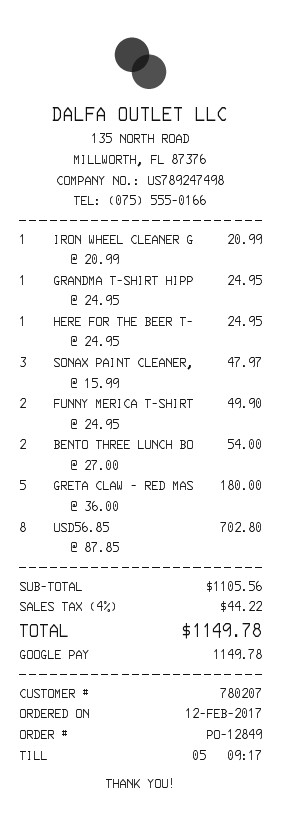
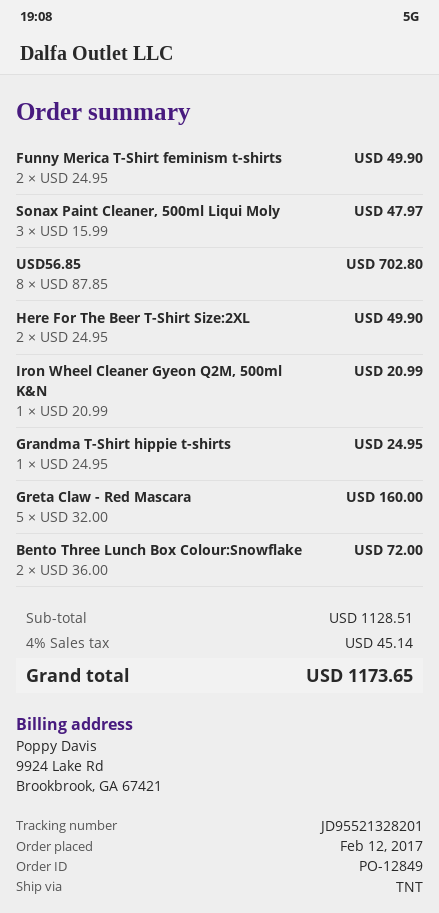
HERE FOR THE BEER T-: 1 x 24.95 = 24.95 -> 2 x 24.95 = 49.90
BENTO THREE LUNCH BO: 2 x 27.00 = 54.00 -> 2 x 36.00 = 72.00
GRETA CLAW - RED MAS: 5 x 36.00 = 180.00 -> 5 x 32.00 = 160.00
subtotal: 1105.56 -> 1128.51
tax: 4% = 44.22 -> 4% = 45.14
total: 1149.78 -> 1173.65

